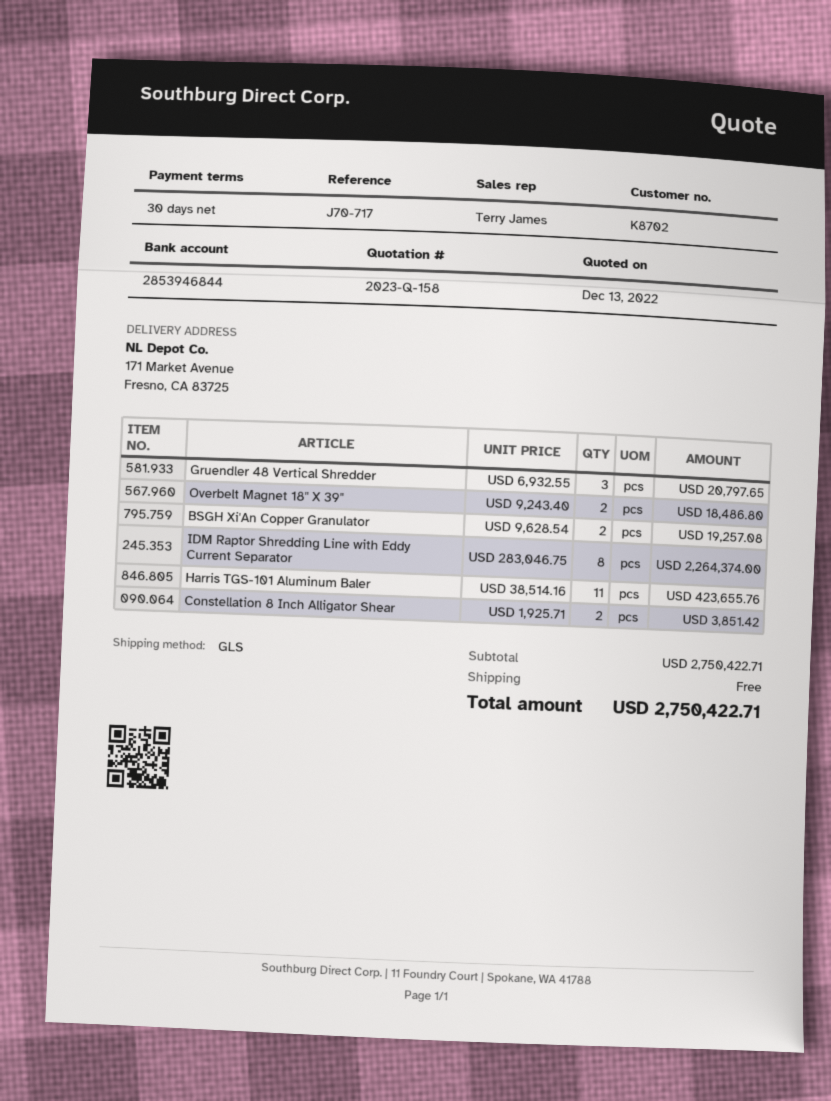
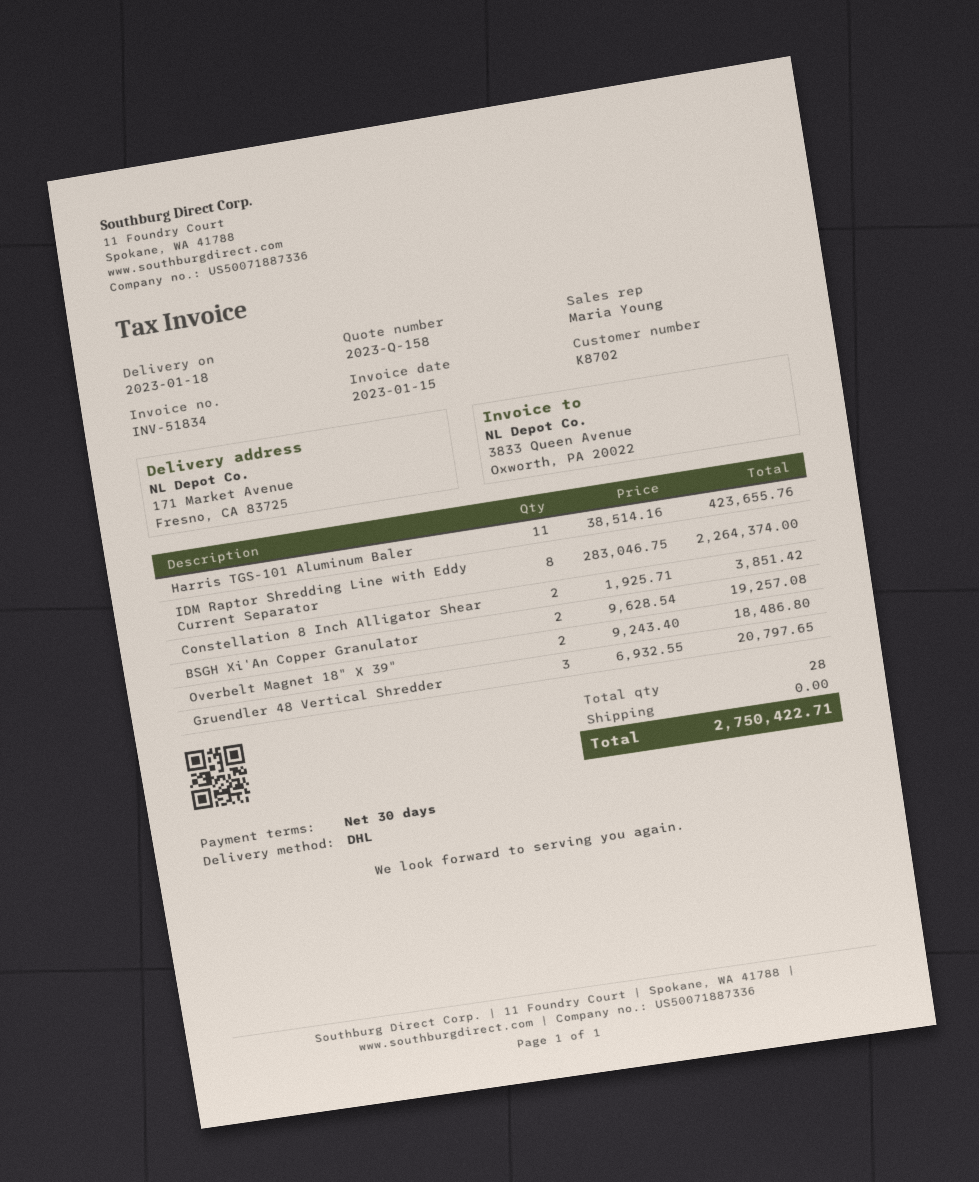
sales rep: Terry James -> Maria Young
shipping method: GLS -> DHL

